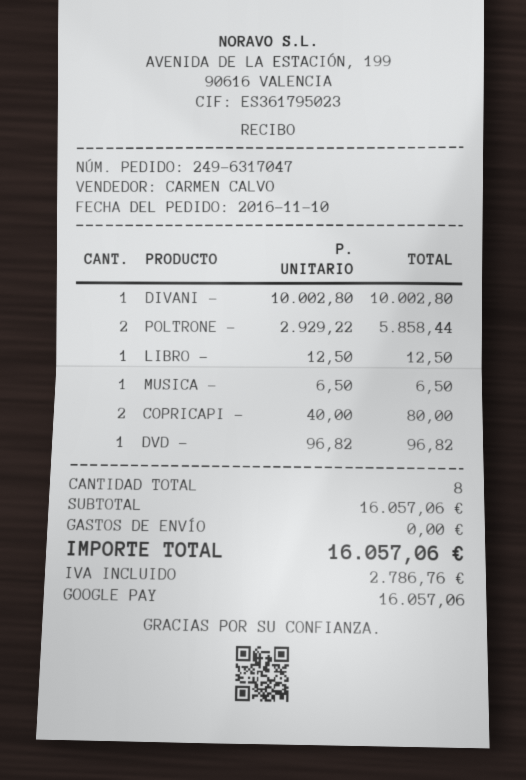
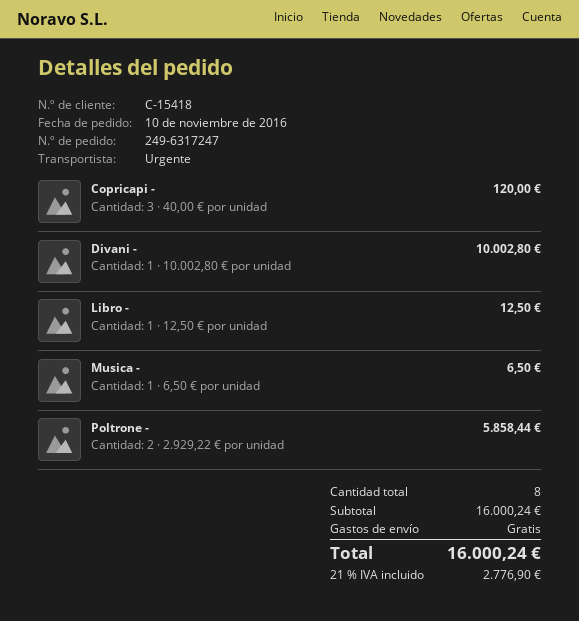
order number: 249-6317047 -> 249-6317247
COPRICAPI -: 2 x 40.00 = 80.00 -> 3 x 40.00 = 120.00
DVD -: 1 x 96.82 = 96.82 -> none
subtotal: 16057.06 -> 16000.24
tax: 2786.76 -> 2776.90
total: 16057.06 -> 16000.24

